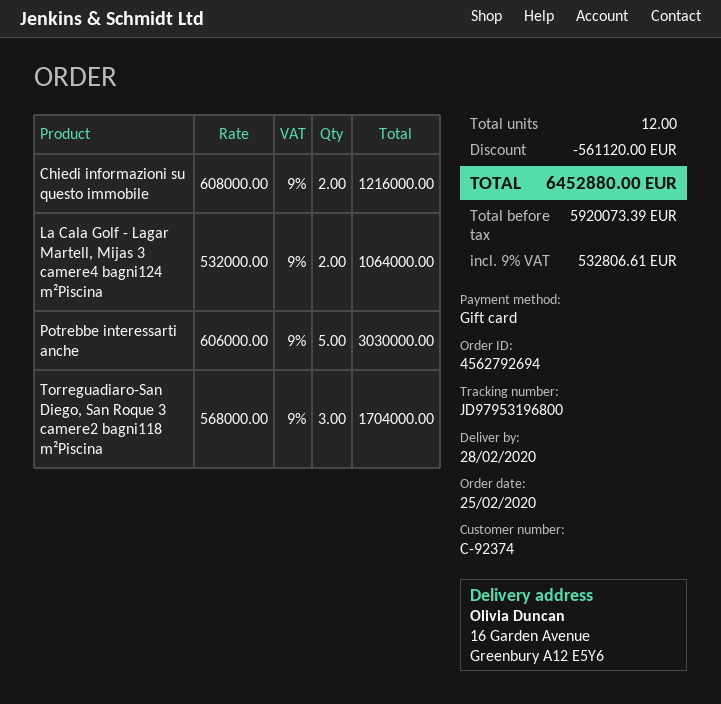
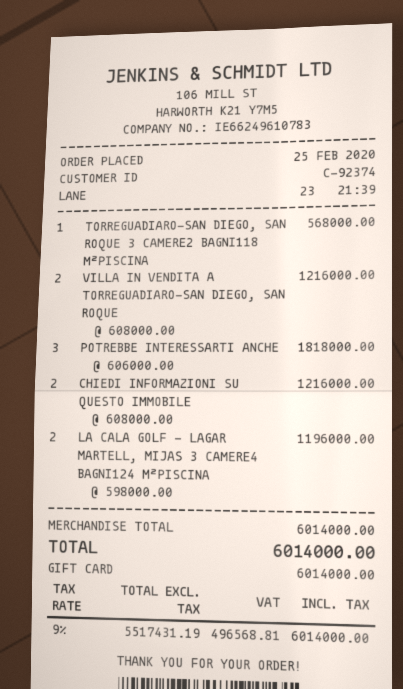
La Cala Golf - Lagar Martell, Mijas 3 camere4 bagni124 m²Piscina: 2 x 532000.00 = 1064000.00 -> 2 x 598000.00 = 1196000.00
Potrebbe interessarti anche: 5 x 606000.00 = 3030000.00 -> 3 x 606000.00 = 1818000.00
Torreguadiaro-San Diego, San Roque 3 camere2 bagni118 m²Piscina: 3 x 568000.00 = 1704000.00 -> 1 x 568000.00 = 568000.00
VILLA IN VENDITA A TORREGUADIARO-SAN DIEGO, SAN ROQUE: none -> 2 x 608000.00 = 1216000.00
discount: 561120.00 -> none
net: 5920073.39 -> 5517431.19
tax: 9% = 532806.61 -> 9% = 496568.81
total: 6452880.00 -> 6014000.00

